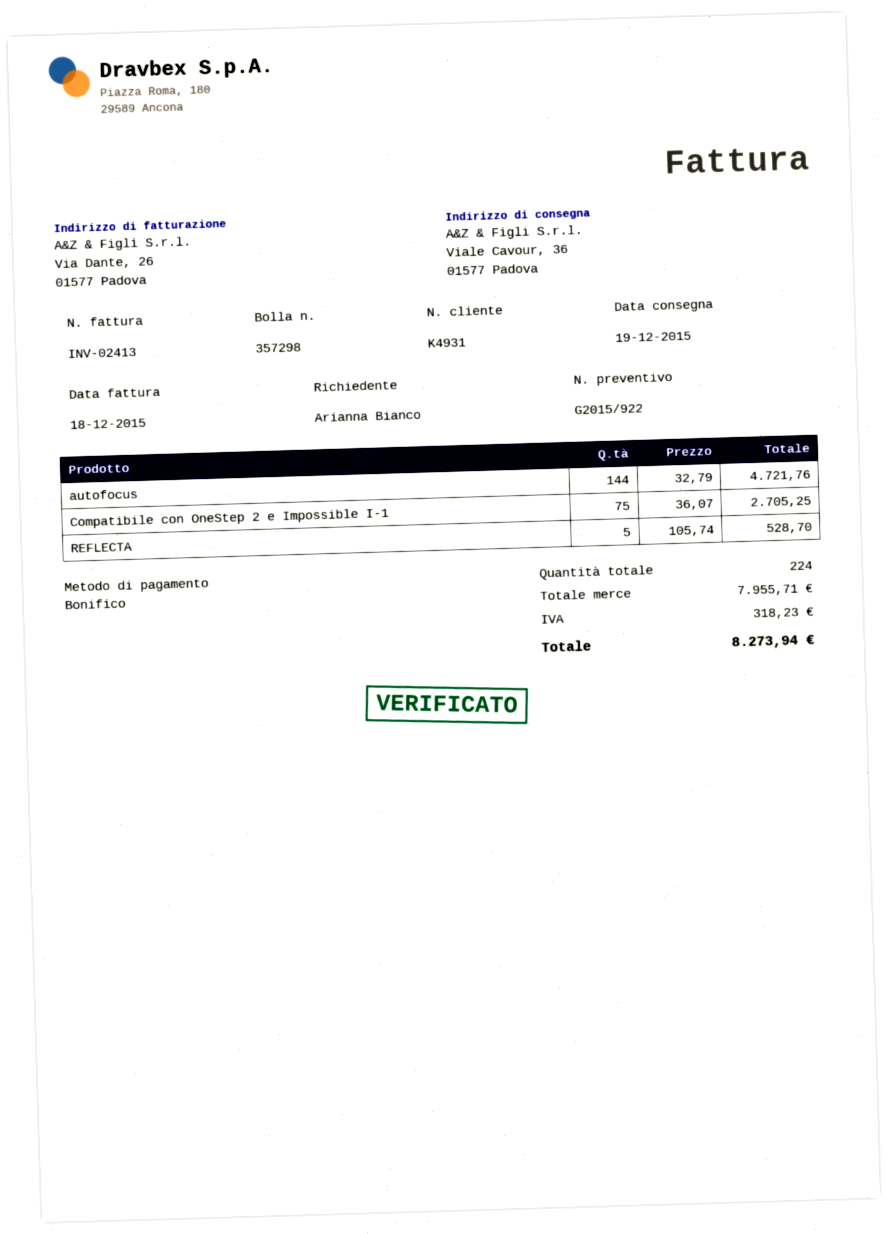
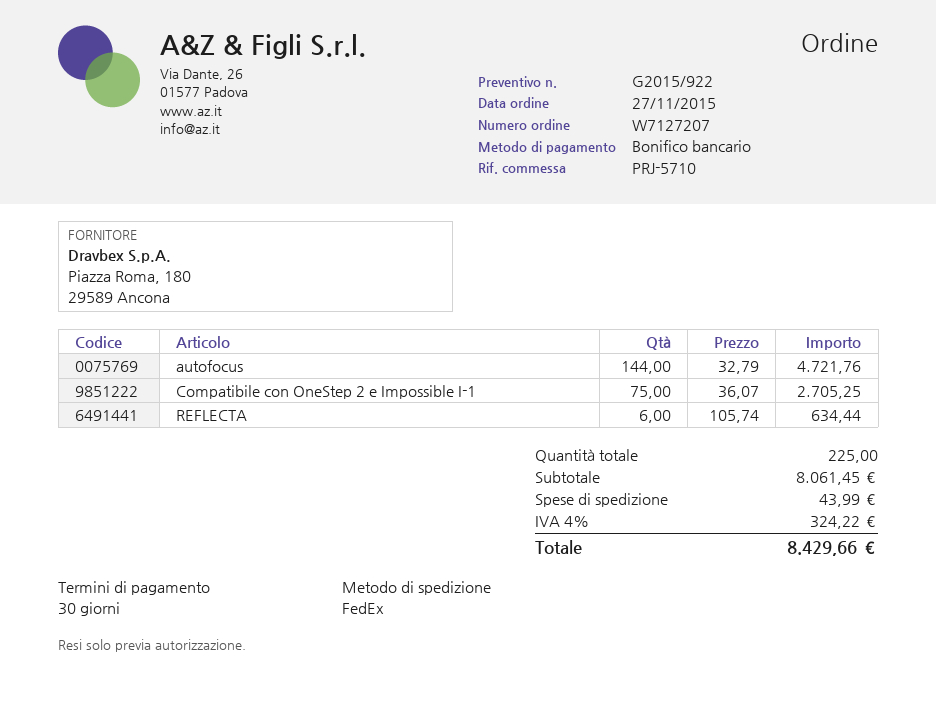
REFLECTA: 5 x 105.74 = 528.70 -> 6 x 105.74 = 634.44
total quantity: 224 -> 225
subtotal: 7955.71 -> 8061.45
shipping: none -> 43.99
tax: 318.23 -> 324.22
total: 8273.94 -> 8429.66

